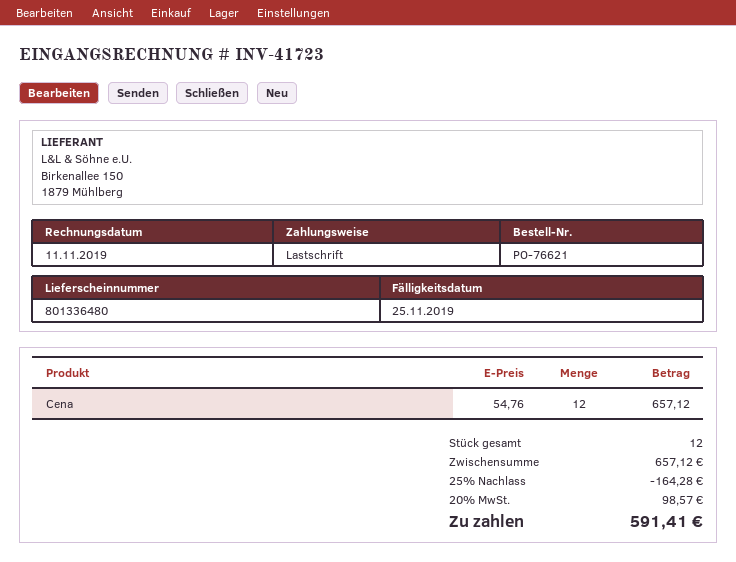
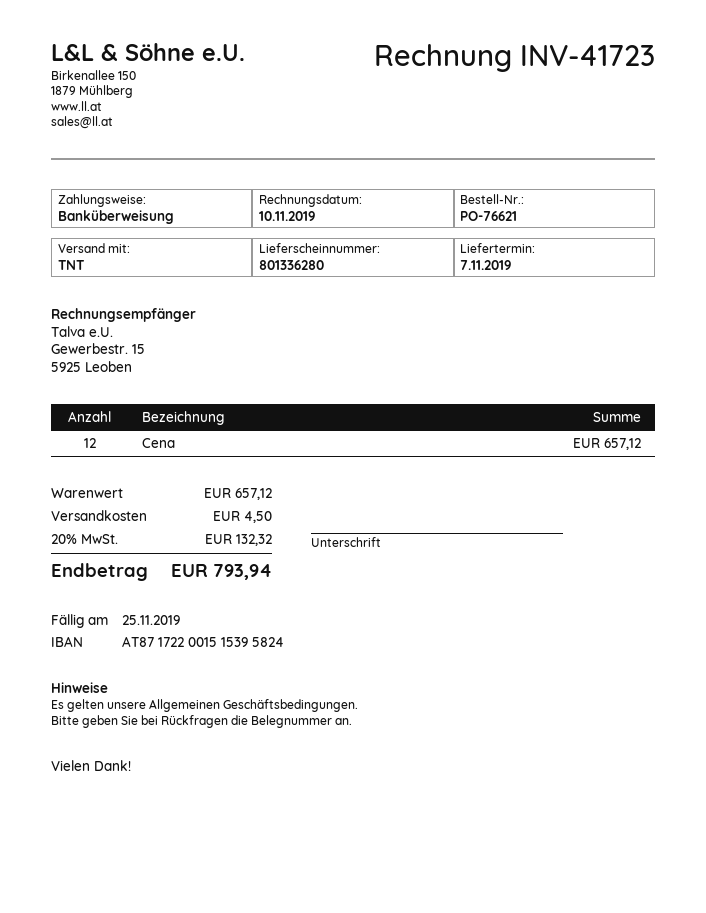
delivery note number: 801336480 -> 801336280
invoice date: 2019-11-11 -> 2019-11-10
payment method: direct debit -> bank transfer
discount: 25% = 164.28 -> none
shipping: none -> 4.50
tax: 20% = 98.57 -> 20% = 132.32
total: 591.41 -> 793.94

